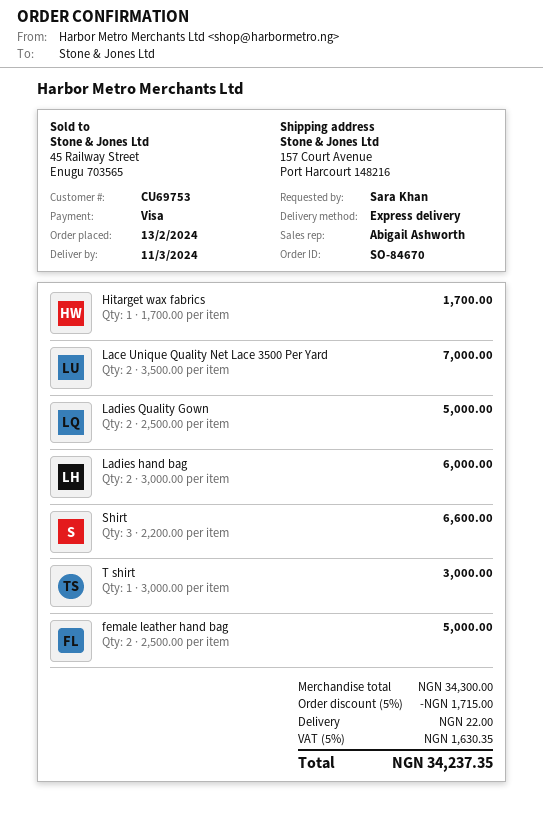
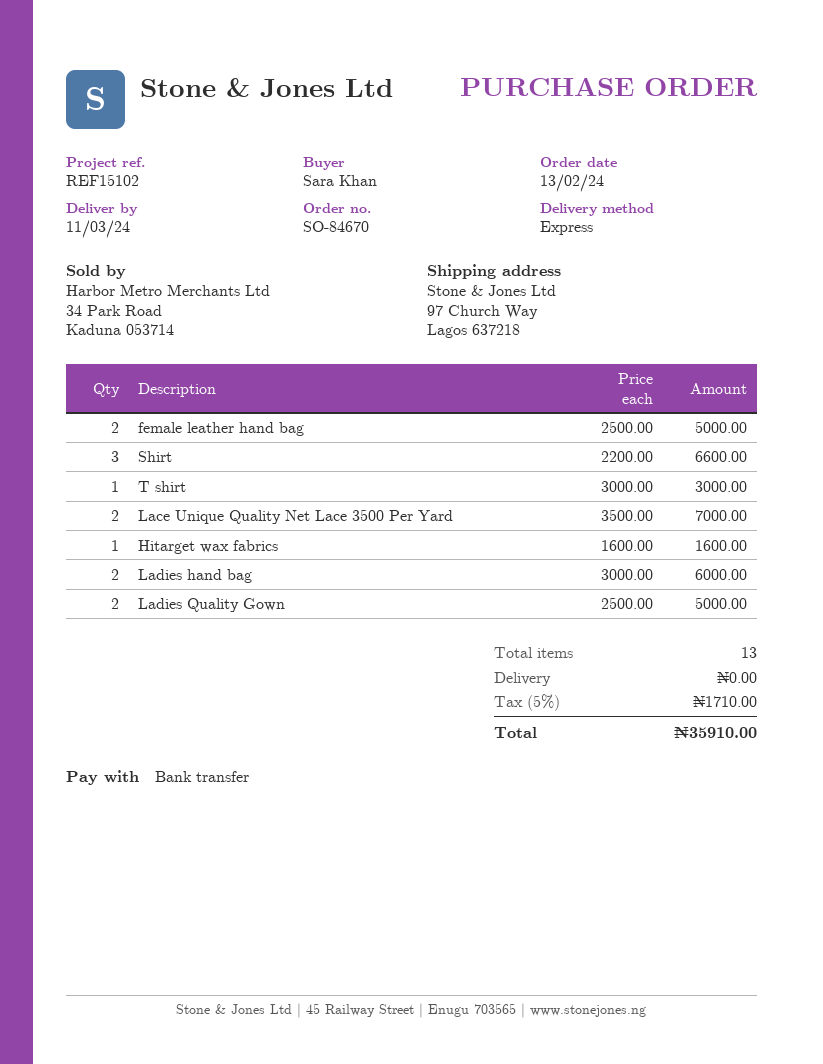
payment method: Visa -> bank transfer
ship to: 157 Court Avenue, Port Harcourt 148216 -> 97 Church Way, Lagos 637218
Hitarget wax fabrics: 1 x 1700.00 = 1700.00 -> 1 x 1600.00 = 1600.00
discount: 5% = 1715.00 -> none
shipping: 22.00 -> 0.00
tax: 5% = 1630.35 -> 5% = 1710.00
total: 34237.35 -> 35910.00

